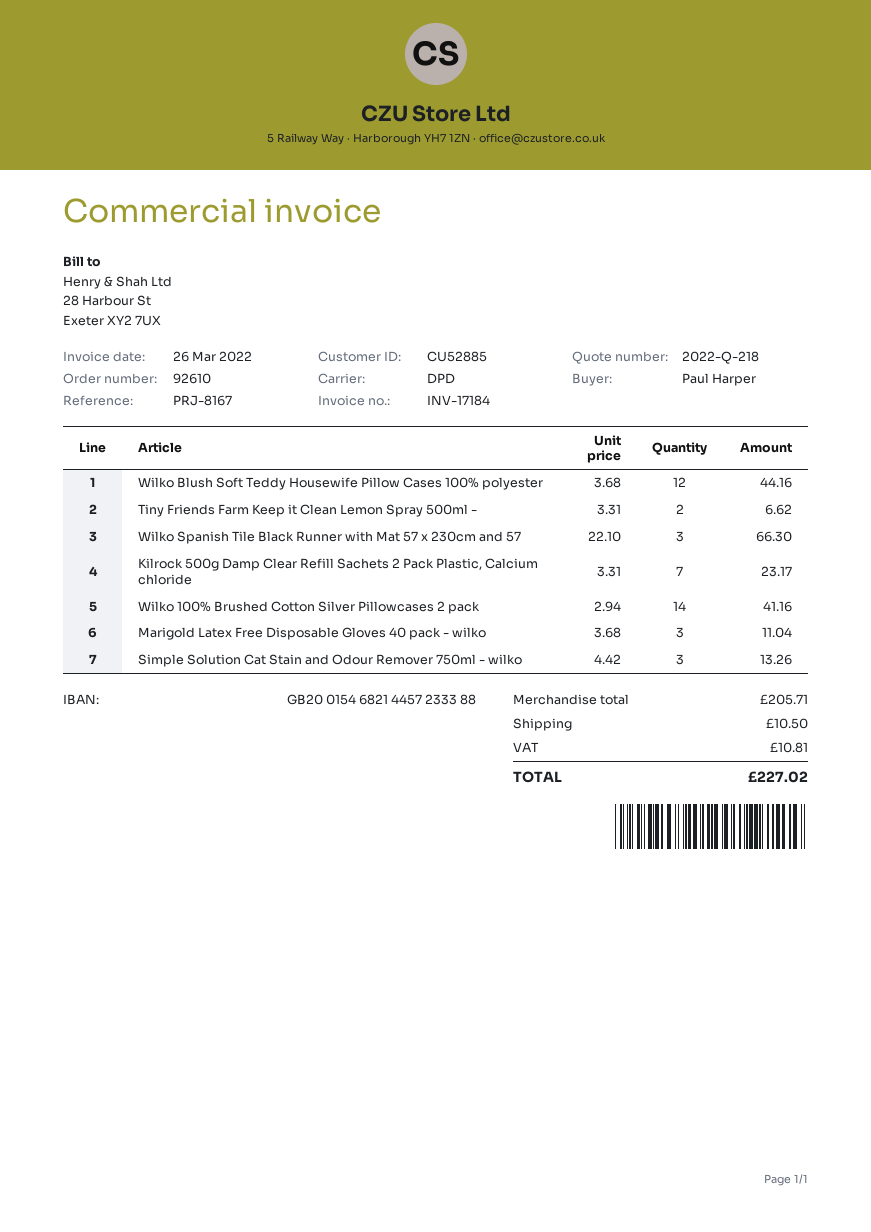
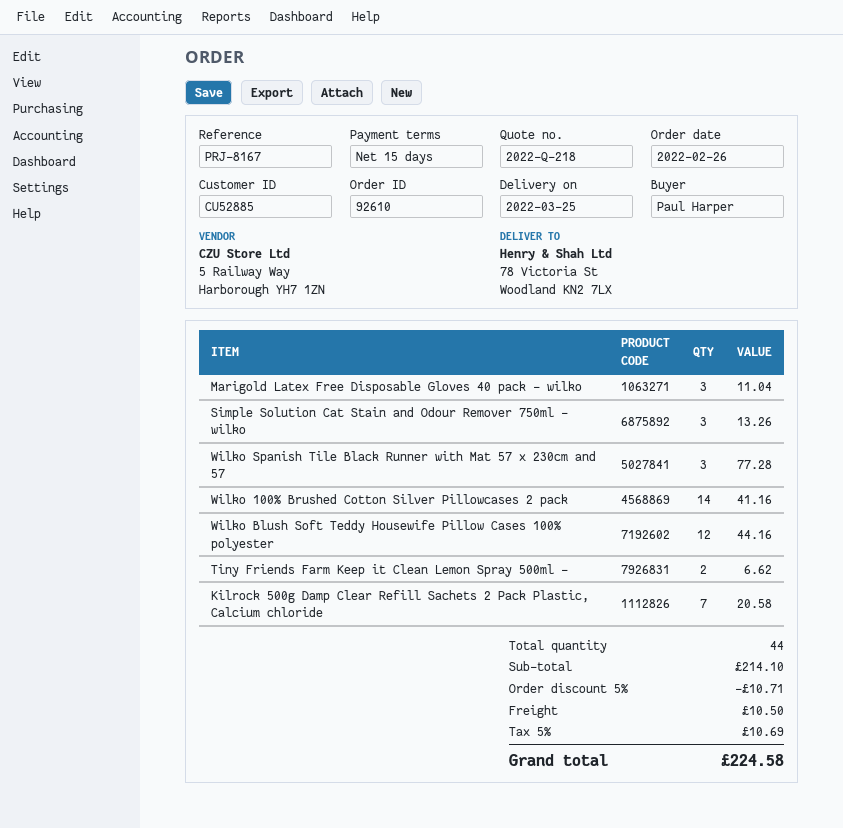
Wilko Spanish Tile Black Runner with Mat 57 x 230cm and 57: 3 for 66.30 -> 3 for 77.28
Kilrock 500g Damp Clear Refill Sachets 2 Pack Plastic, Calcium chloride: 7 for 23.17 -> 7 for 20.58
subtotal: 205.71 -> 214.10
discount: none -> 5% = 10.71
tax: 10.81 -> 10.69
total: 227.02 -> 224.58

